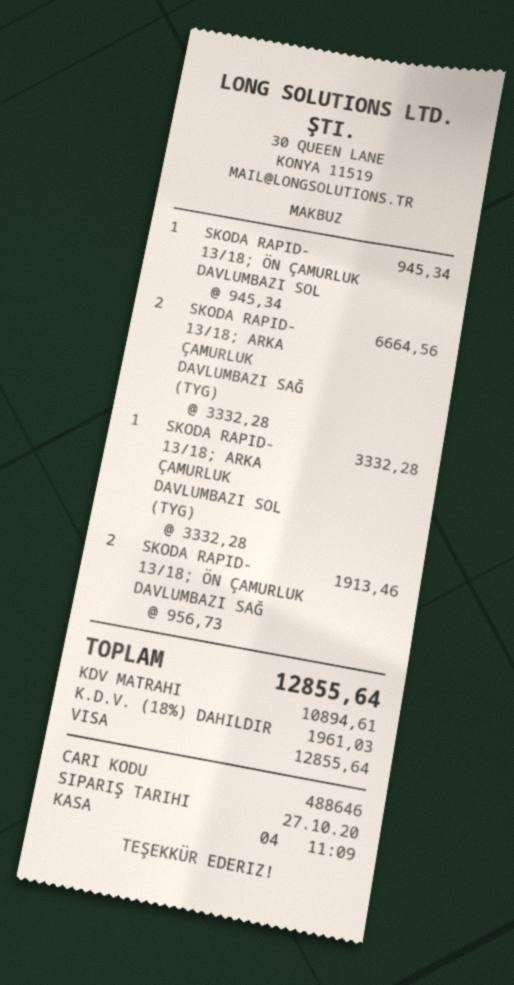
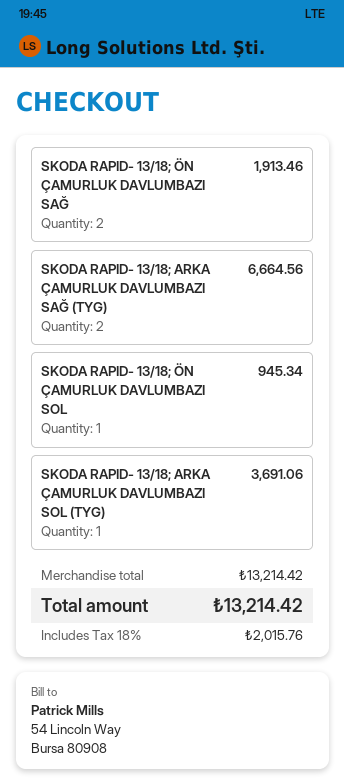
SKODA RAPID- 13/18; ARKA ÇAMURLUK DAVLUMBAZI SOL (TYG): 1 for 3332.28 -> 1 for 3691.06
tax: 18% = 1961.03 -> 18% = 2015.76
total: 12855.64 -> 13214.42

